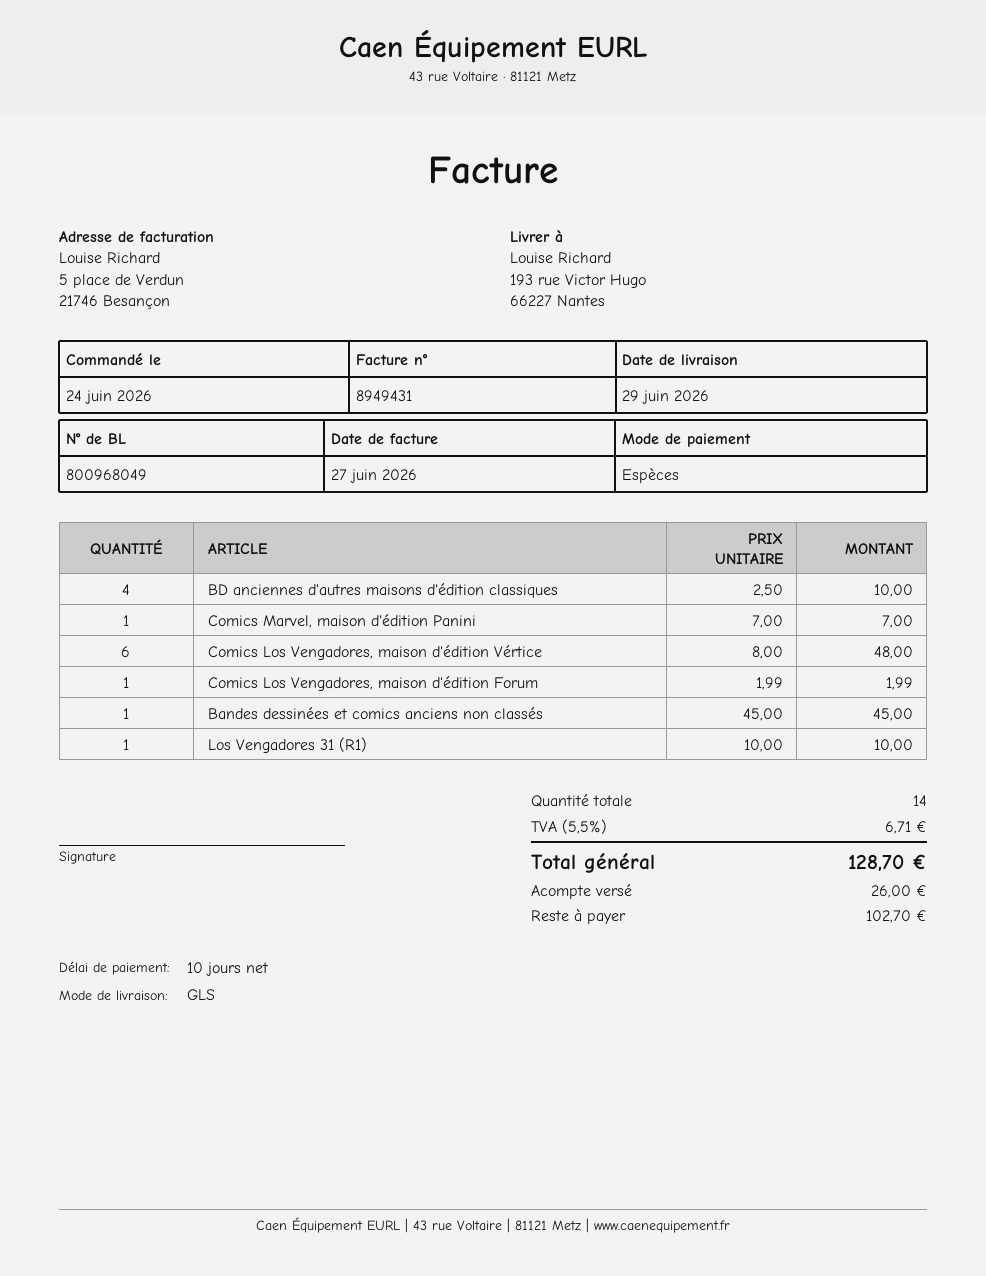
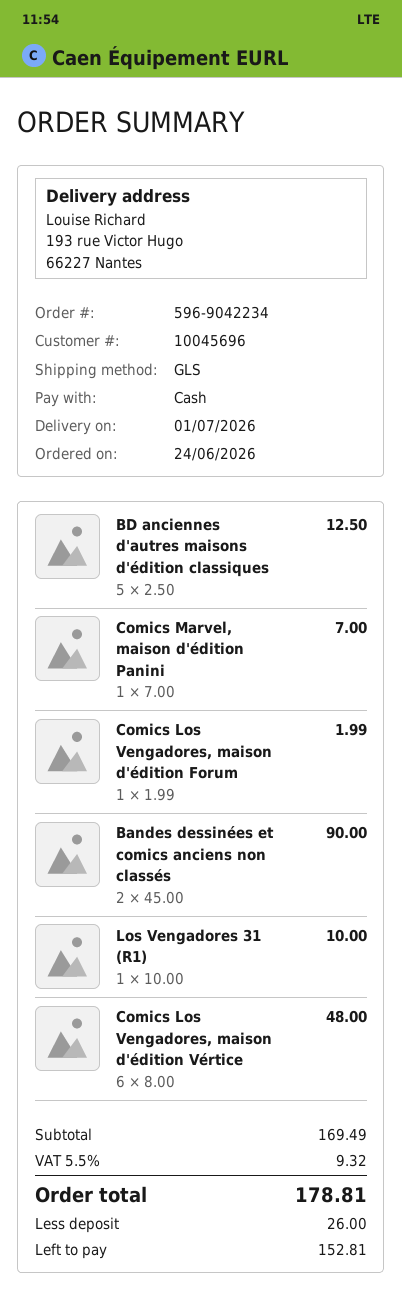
delivery date: 2026-06-29 -> 2026-07-01
BD anciennes d'autres maisons d'édition classiques: 4 x 2.50 = 10.00 -> 5 x 2.50 = 12.50
Bandes dessinées et comics anciens non classés: 1 x 45.00 = 45.00 -> 2 x 45.00 = 90.00
tax: 5.5% = 6.71 -> 5.5% = 9.32
total: 128.70 -> 178.81
balance: 102.70 -> 152.81

